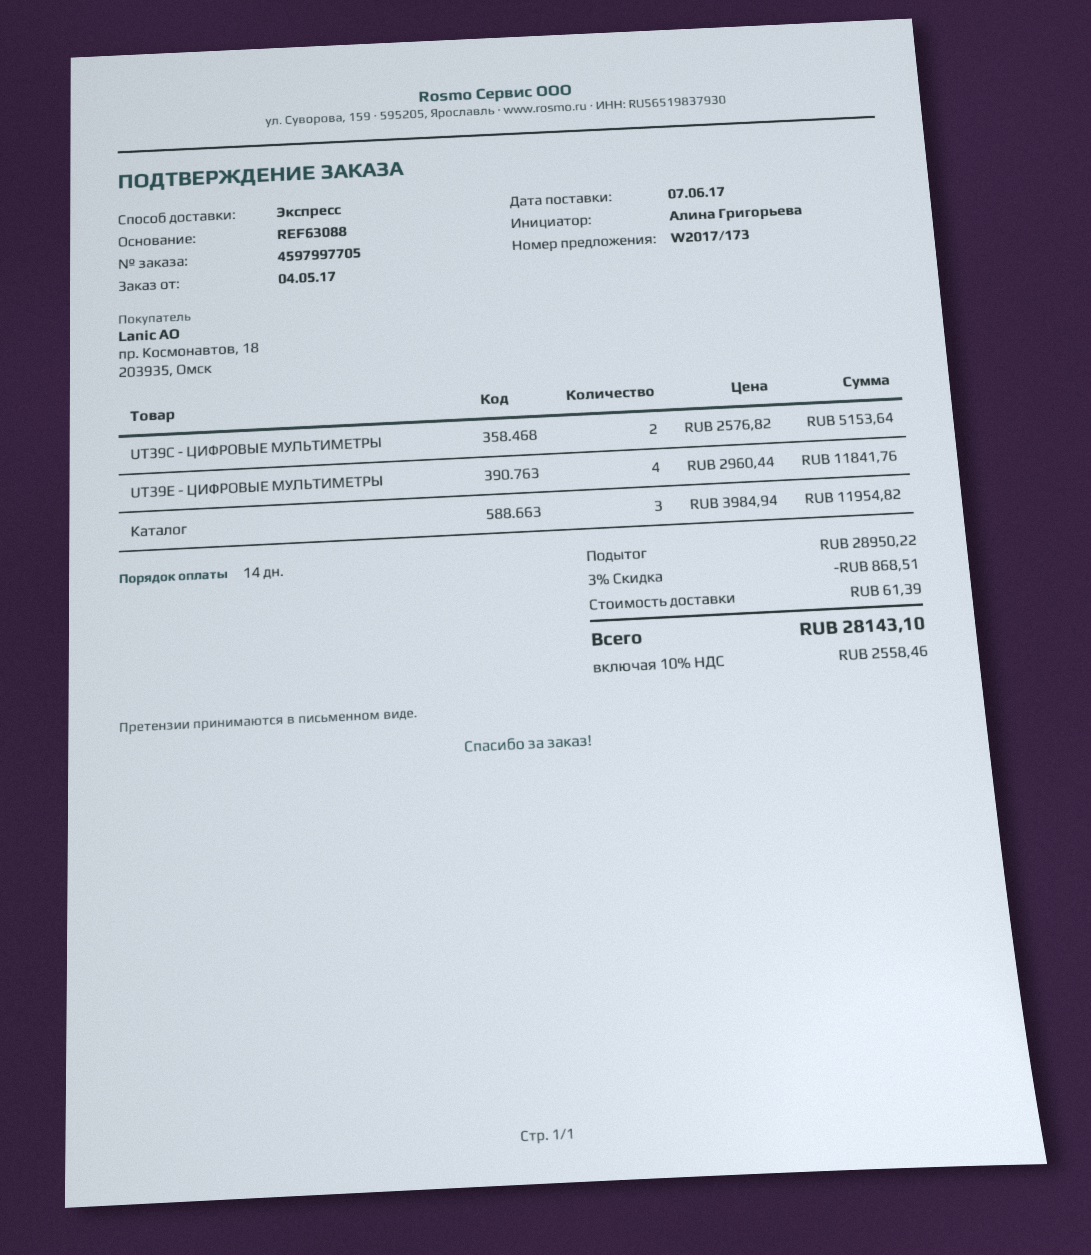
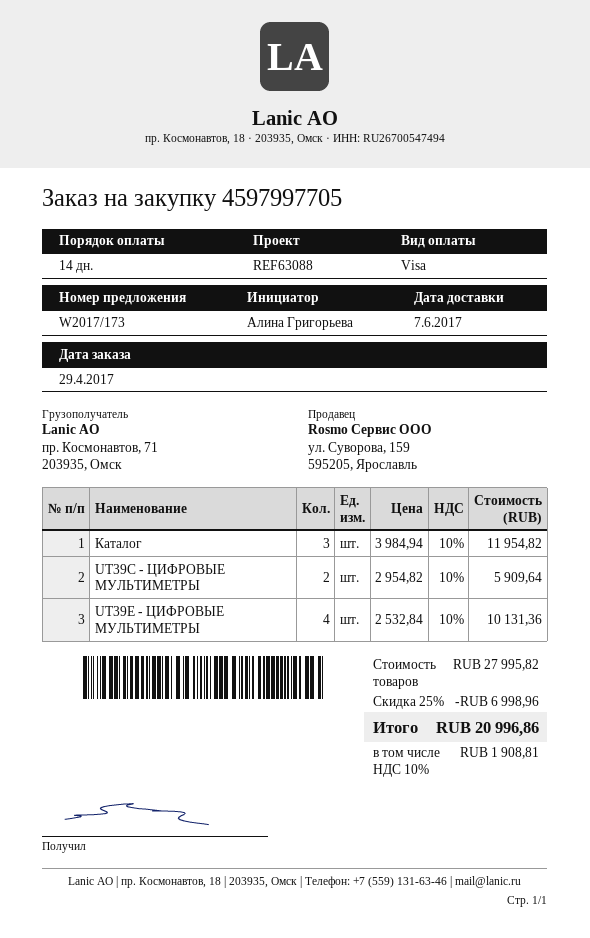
order date: 2017-05-04 -> 2017-04-29
UT39C - ЦИФРОВЫЕ МУЛЬТИМЕТРЫ: 2 x 2576.82 = 5153.64 -> 2 x 2954.82 = 5909.64
UT39E - ЦИФРОВЫЕ МУЛЬТИМЕТРЫ: 4 x 2960.44 = 11841.76 -> 4 x 2532.84 = 10131.36
subtotal: 28950.22 -> 27995.82
discount: 3% = 868.51 -> 25% = 6998.96
shipping: 61.39 -> none
tax: 10% = 2558.46 -> 10% = 1908.81
total: 28143.10 -> 20996.86

